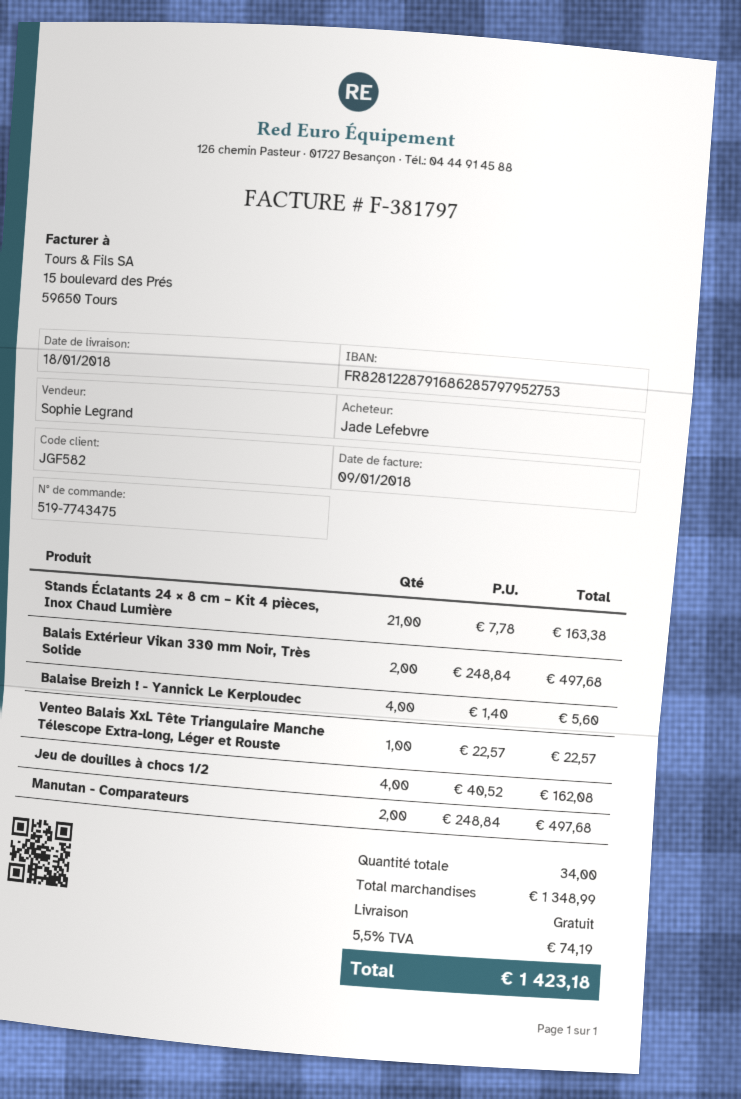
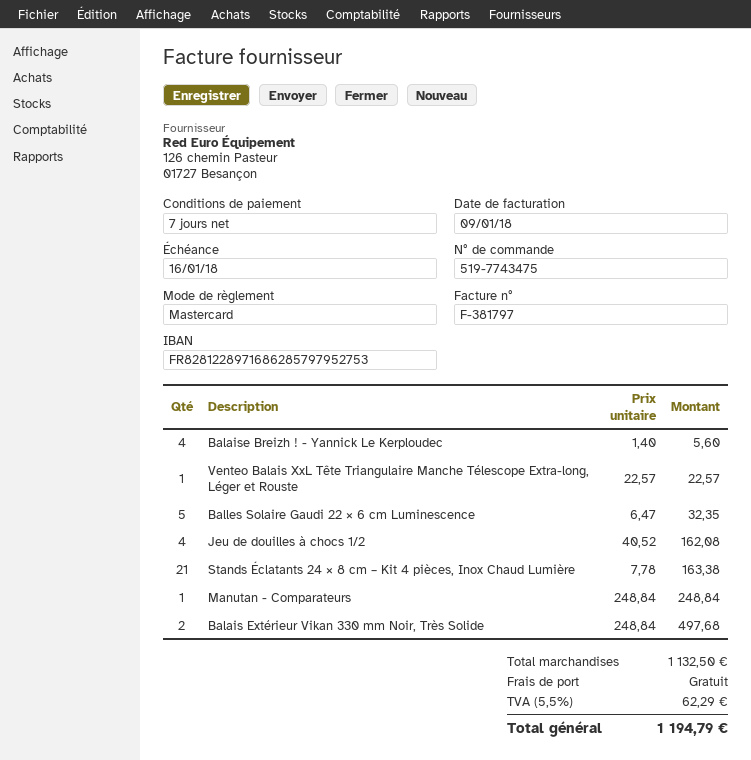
bank account: FR8281228791686285797952753 -> FR8281228971686285797952753
Manutan - Comparateurs: 2 x 248.84 = 497.68 -> 1 x 248.84 = 248.84
Balles Solaire Gaudi 22 × 6 cm Luminescence: none -> 5 x 6.47 = 32.35
subtotal: 1348.99 -> 1132.50
tax: 5.5% = 74.19 -> 5.5% = 62.29
total: 1423.18 -> 1194.79

